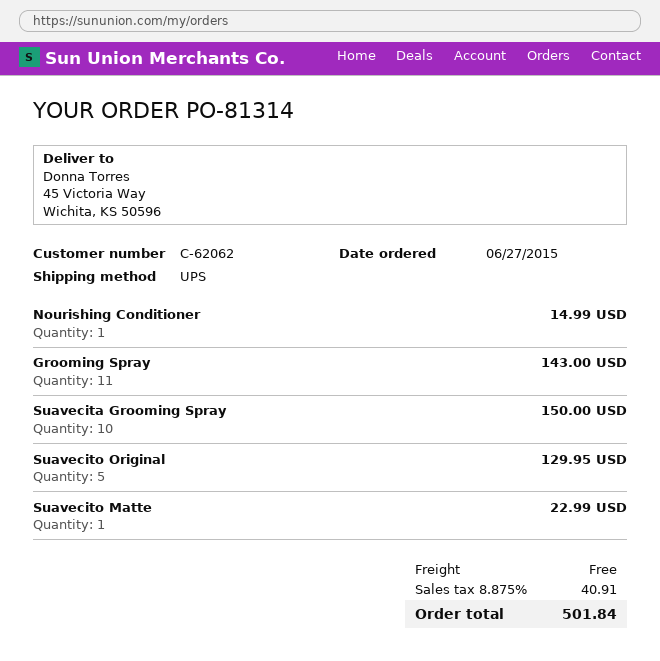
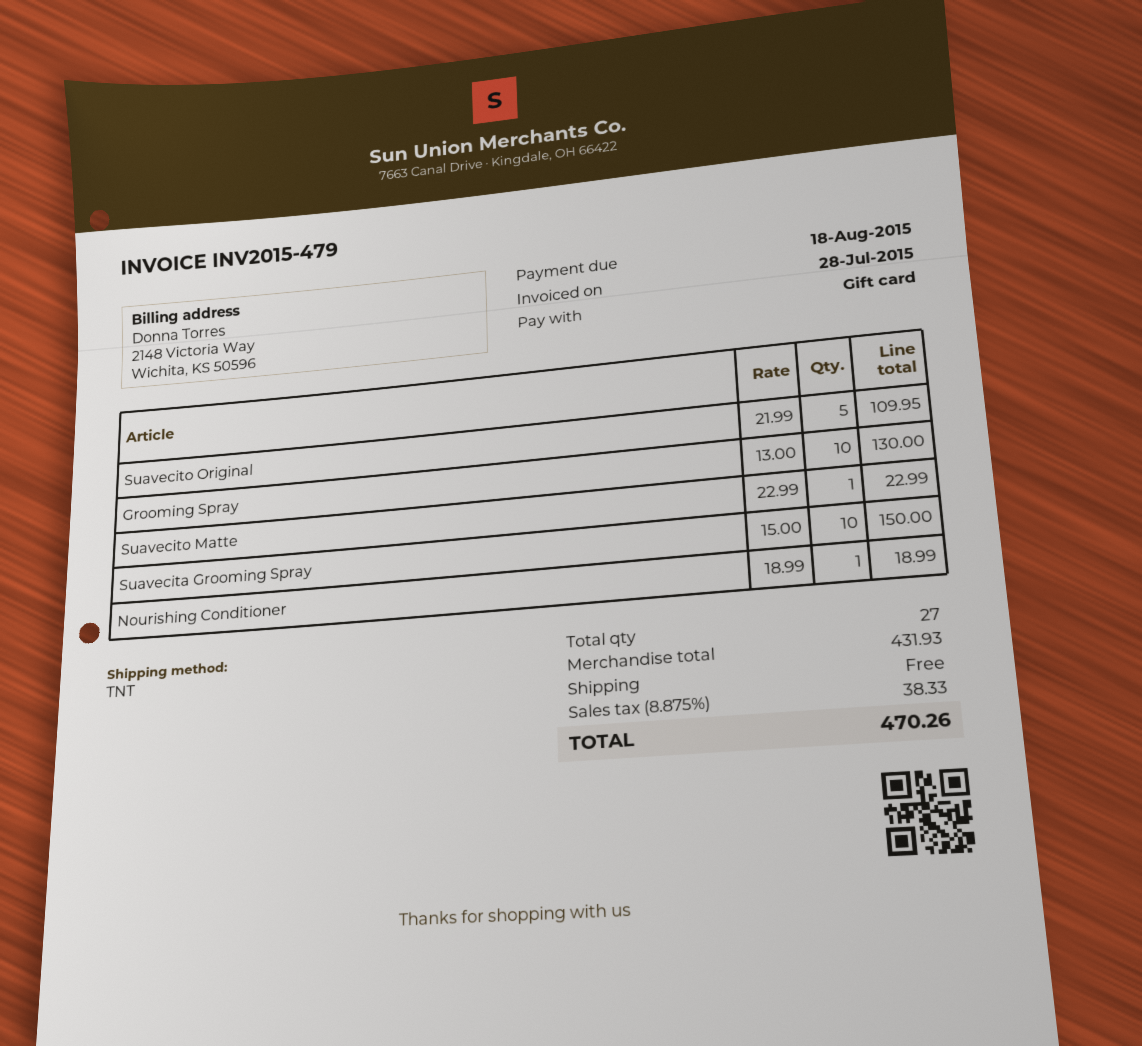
shipping method: UPS -> TNT
Nourishing Conditioner: 1 for 14.99 -> 1 for 18.99
Grooming Spray: 11 for 143.00 -> 10 for 130.00
Suavecito Original: 5 for 129.95 -> 5 for 109.95
tax: 8.875% = 40.91 -> 8.875% = 38.33
total: 501.84 -> 470.26

